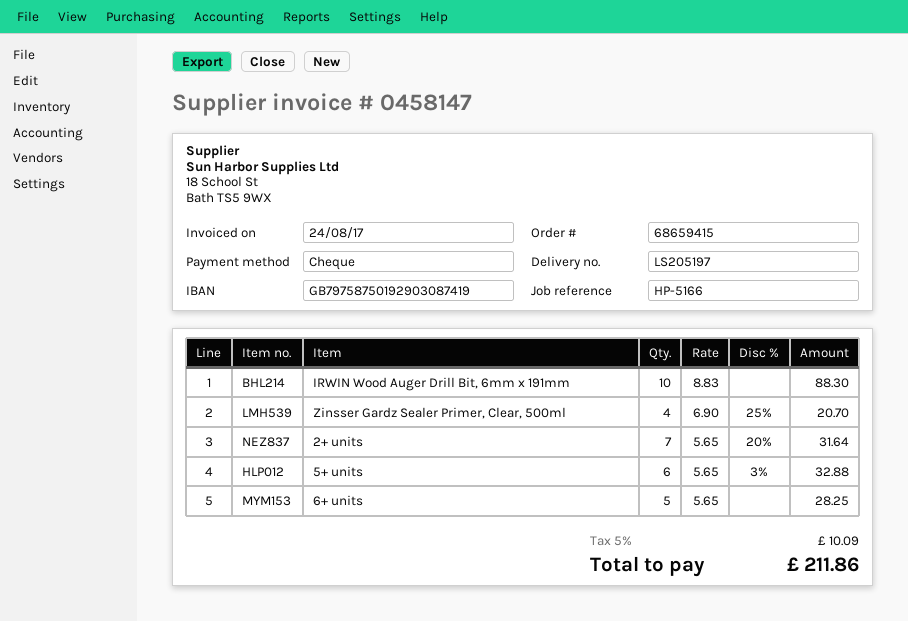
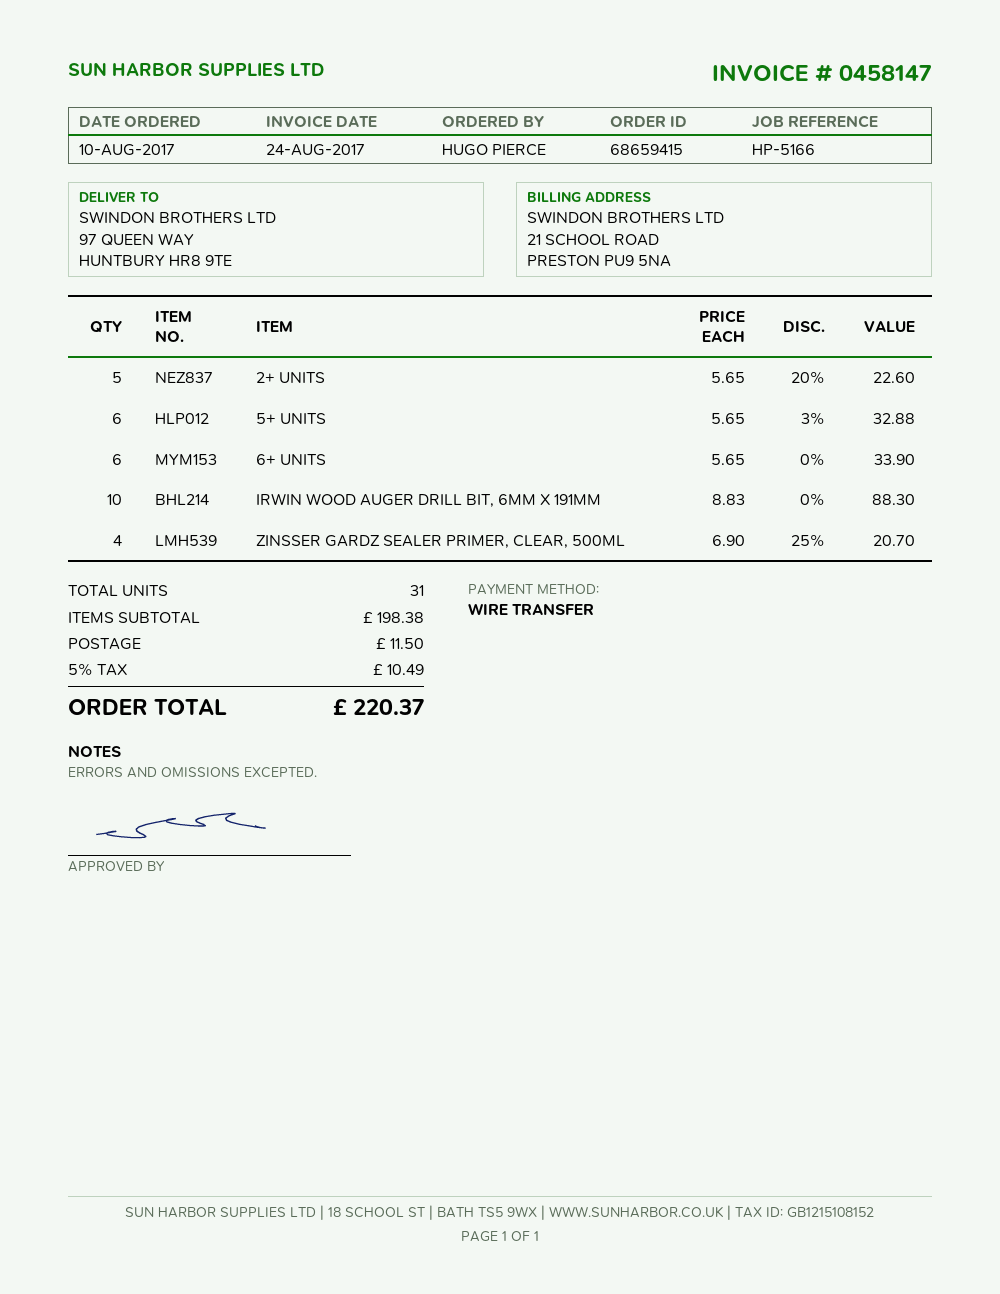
payment method: cheque -> bank transfer
2+ units: 7 x 5.65 - 20% = 31.64 -> 5 x 5.65 - 20% = 22.60
6+ units: 5 x 5.65 = 28.25 -> 6 x 5.65 = 33.90
shipping: none -> 11.50
tax: 5% = 10.09 -> 5% = 10.49
total: 211.86 -> 220.37

